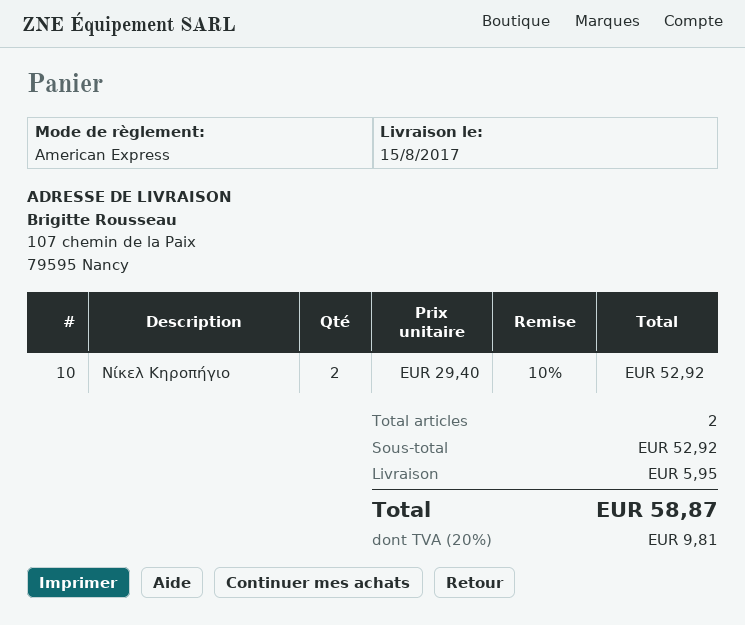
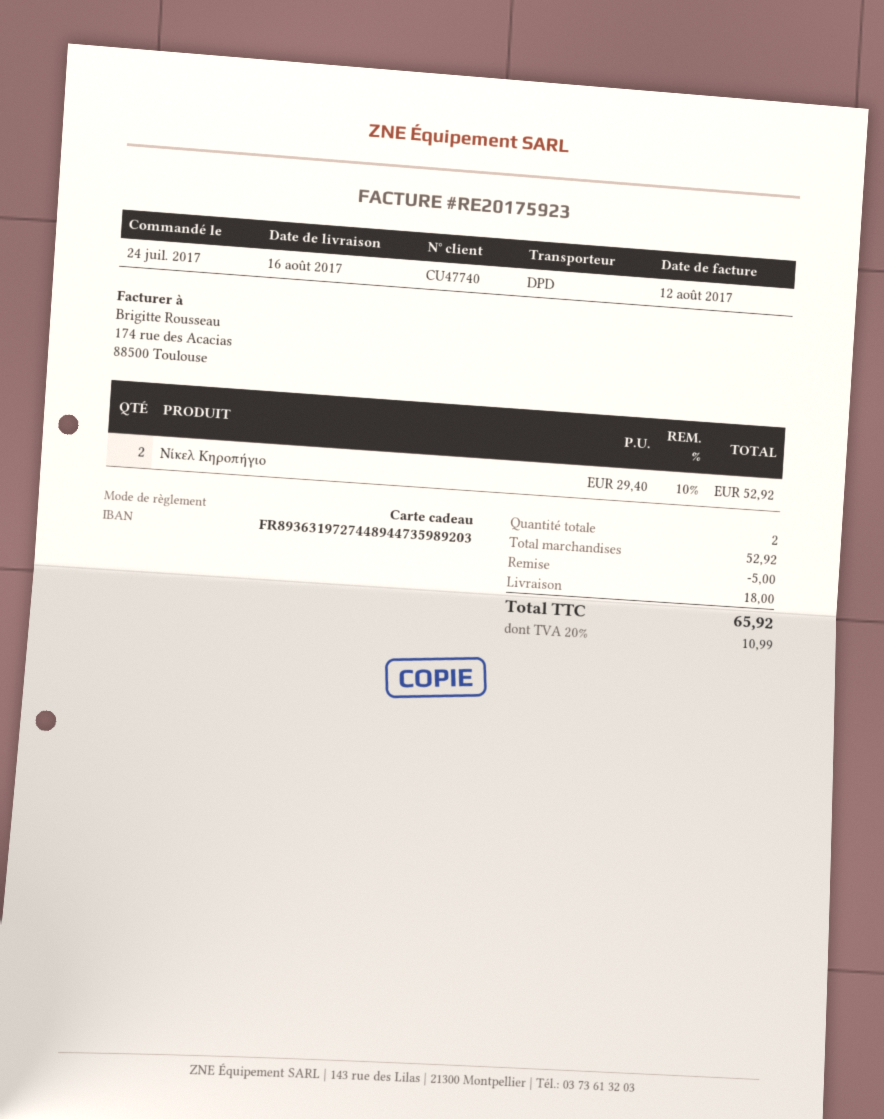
delivery date: 2017-08-15 -> 2017-08-16
payment method: American Express -> gift card
discount: none -> 5.00
shipping: 5.95 -> 18.00
tax: 20% = 9.81 -> 20% = 10.99
total: 58.87 -> 65.92

